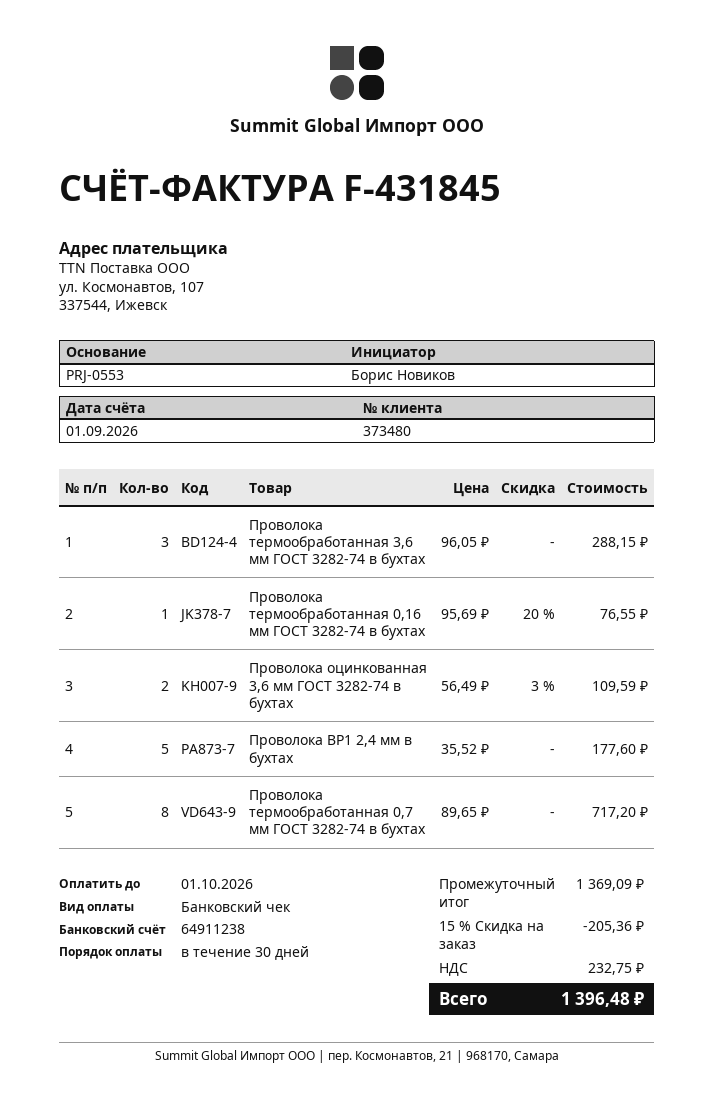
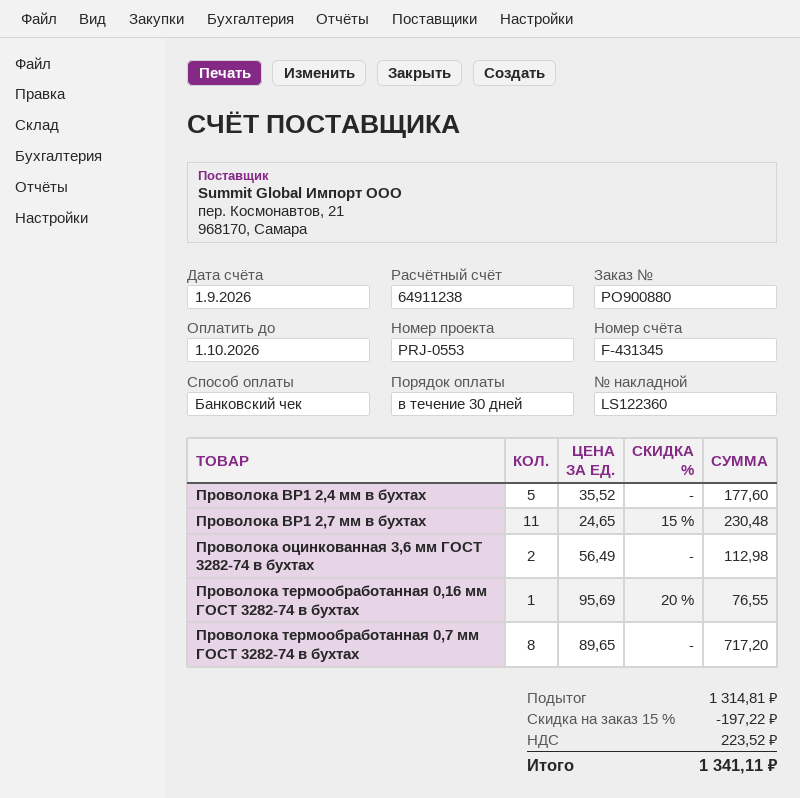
invoice number: F-431845 -> F-431345
Проволока термообработанная 3,6 мм ГОСТ 3282-74 в бухтах: 3 x 96.05 = 288.15 -> none
Проволока оцинкованная 3,6 мм ГОСТ 3282-74 в бухтах: 2 x 56.49 - 3% = 109.59 -> 2 x 56.49 = 112.98
Проволока ВР1 2,7 мм в бухтах: none -> 11 x 24.65 - 15% = 230.48
subtotal: 1369.09 -> 1314.81
discount: 15% = 205.36 -> 15% = 197.22
tax: 232.75 -> 223.52
total: 1396.48 -> 1341.11

